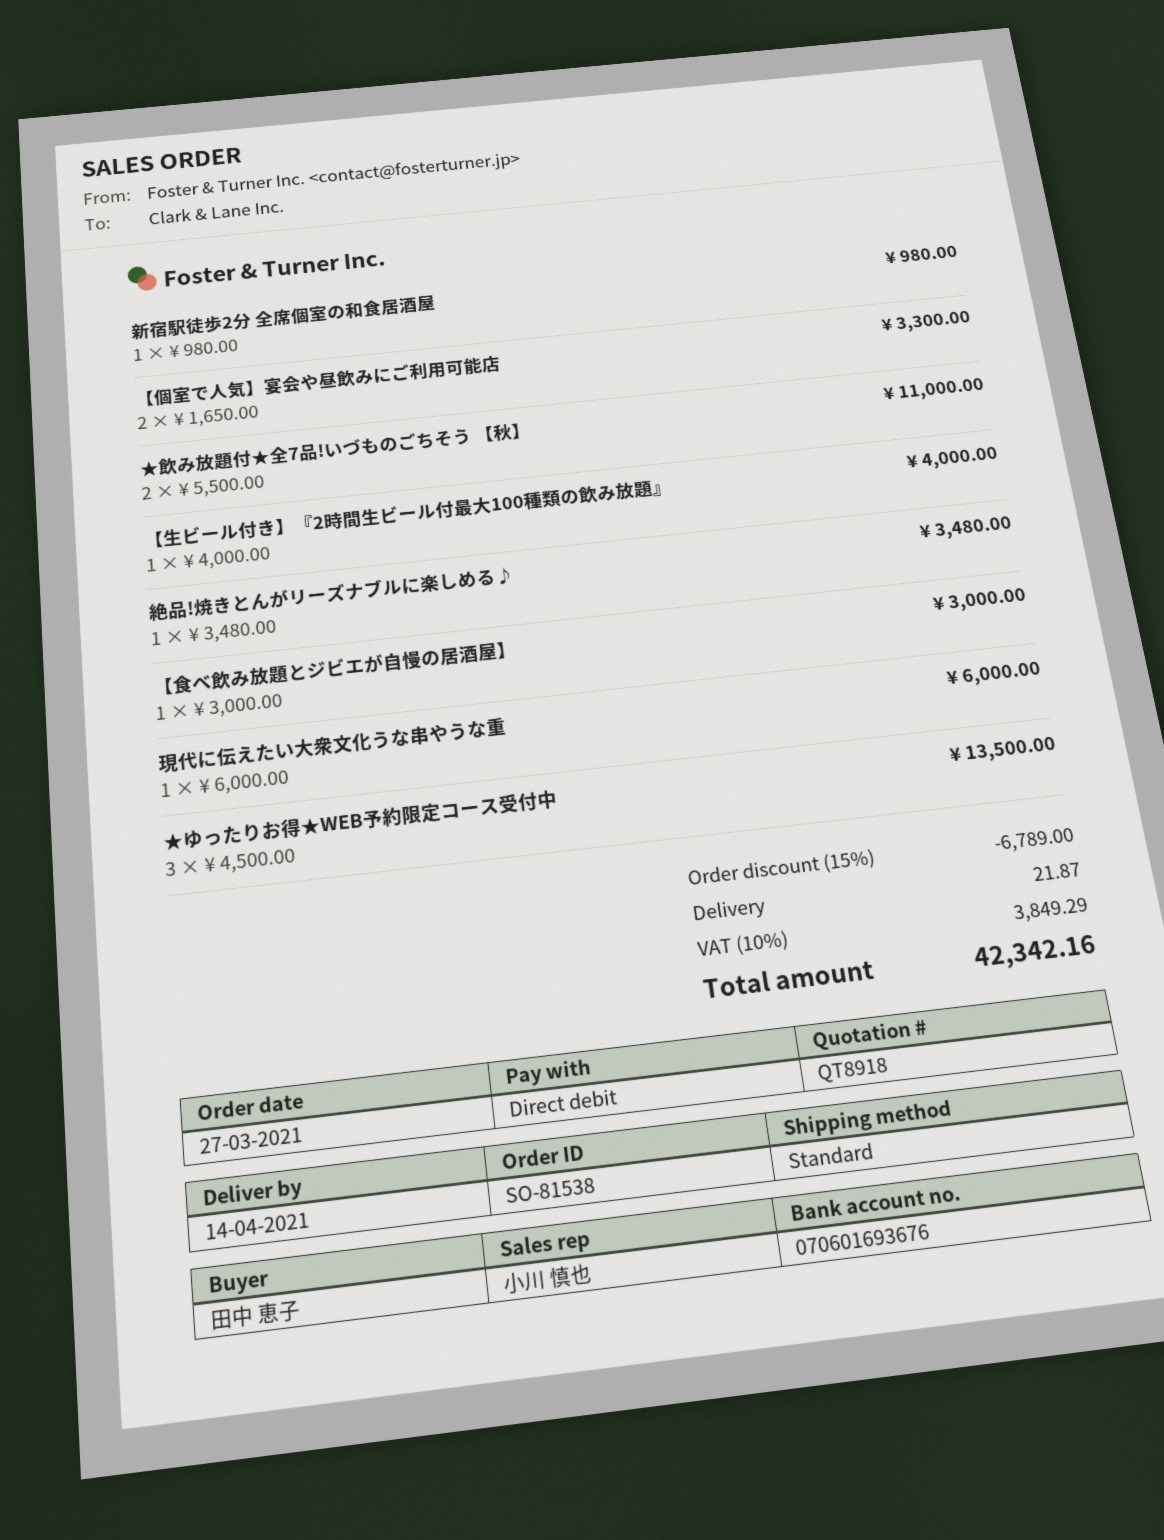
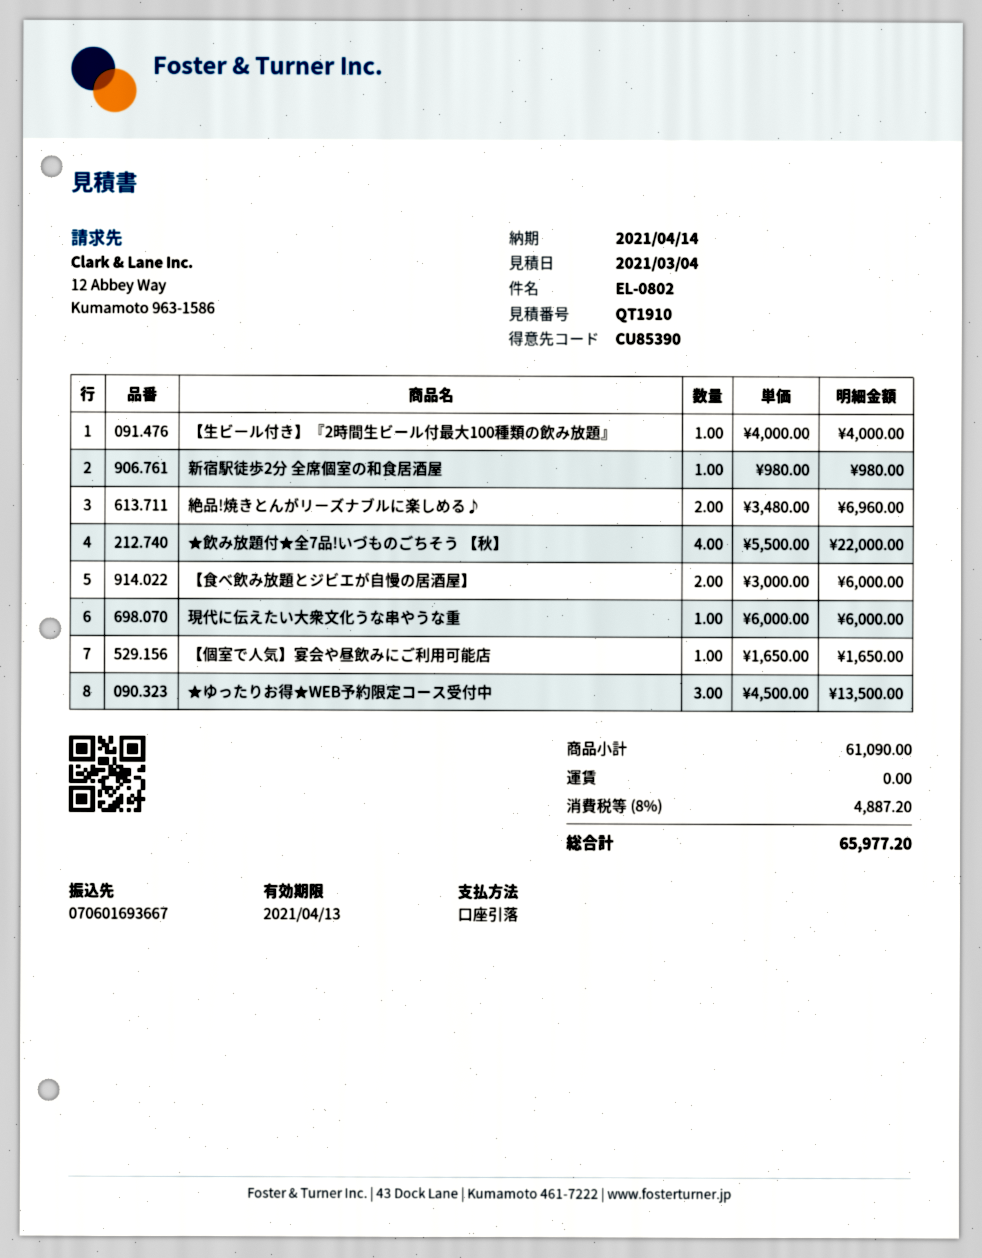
quote number: QT8918 -> QT1910
bank account: 070601693676 -> 070601693667
【個室で人気】宴会や昼飲みにご利用可能店: 2 x 1650.00 = 3300.00 -> 1 x 1650.00 = 1650.00
★飲み放題付★全7品!いづものごちそう 【秋】: 2 x 5500.00 = 11000.00 -> 4 x 5500.00 = 22000.00
絶品!焼きとんがリーズナブルに楽しめる♪: 1 x 3480.00 = 3480.00 -> 2 x 3480.00 = 6960.00
【食べ飲み放題とジビエが自慢の居酒屋】: 1 x 3000.00 = 3000.00 -> 2 x 3000.00 = 6000.00
discount: 15% = 6789.00 -> none
shipping: 21.87 -> 0.00
tax: 10% = 3849.29 -> 8% = 4887.20
total: 42342.16 -> 65977.20

